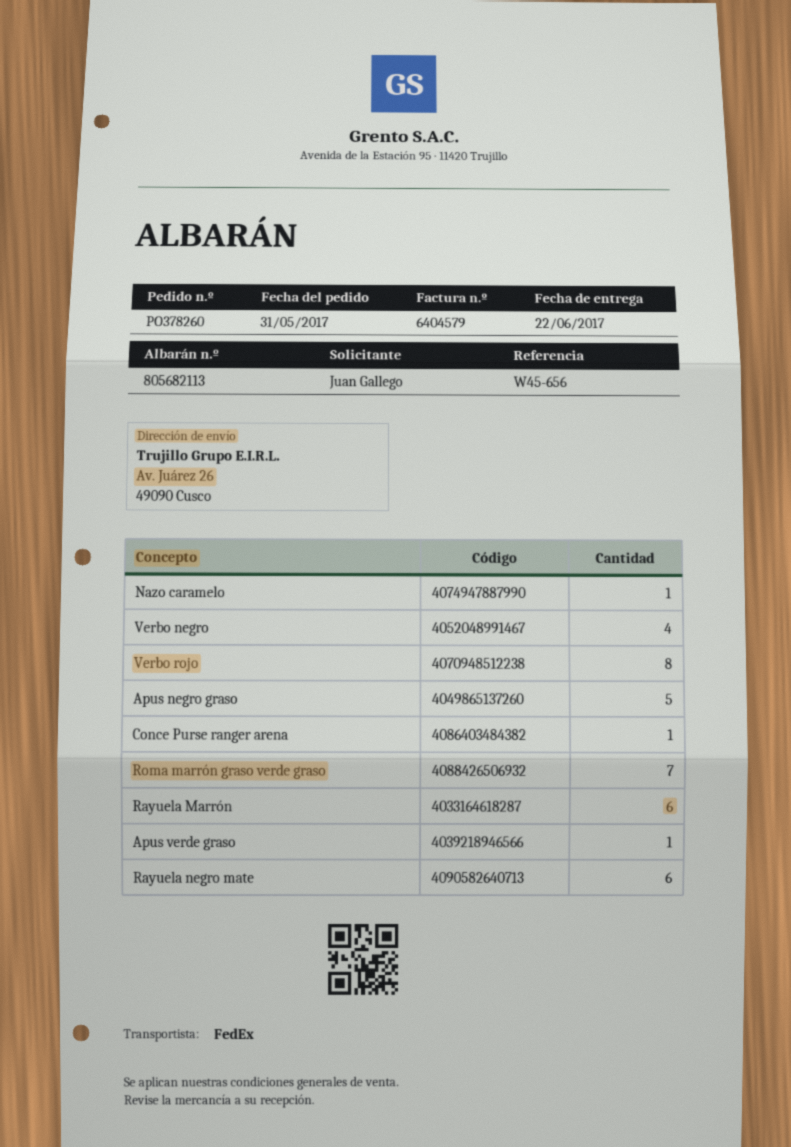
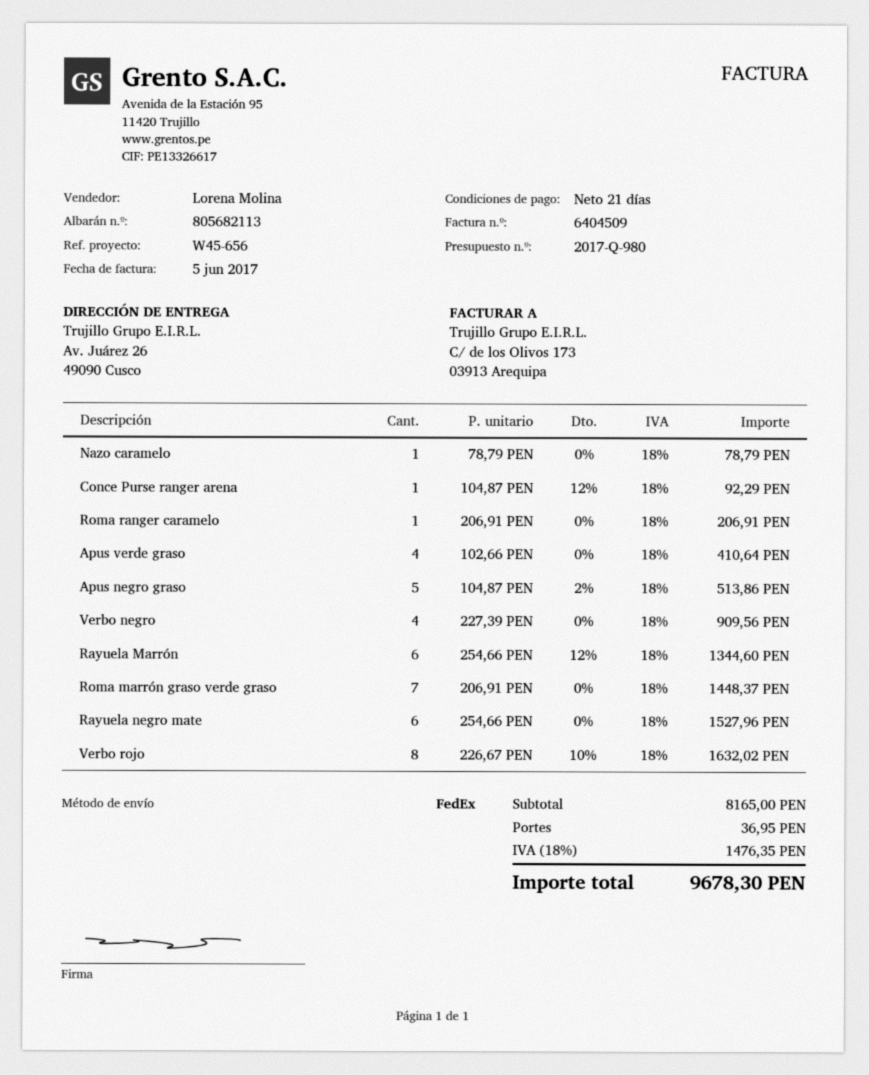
invoice number: 6404579 -> 6404509
Apus verde graso: 1 -> 4
Roma ranger caramelo: none -> 1

